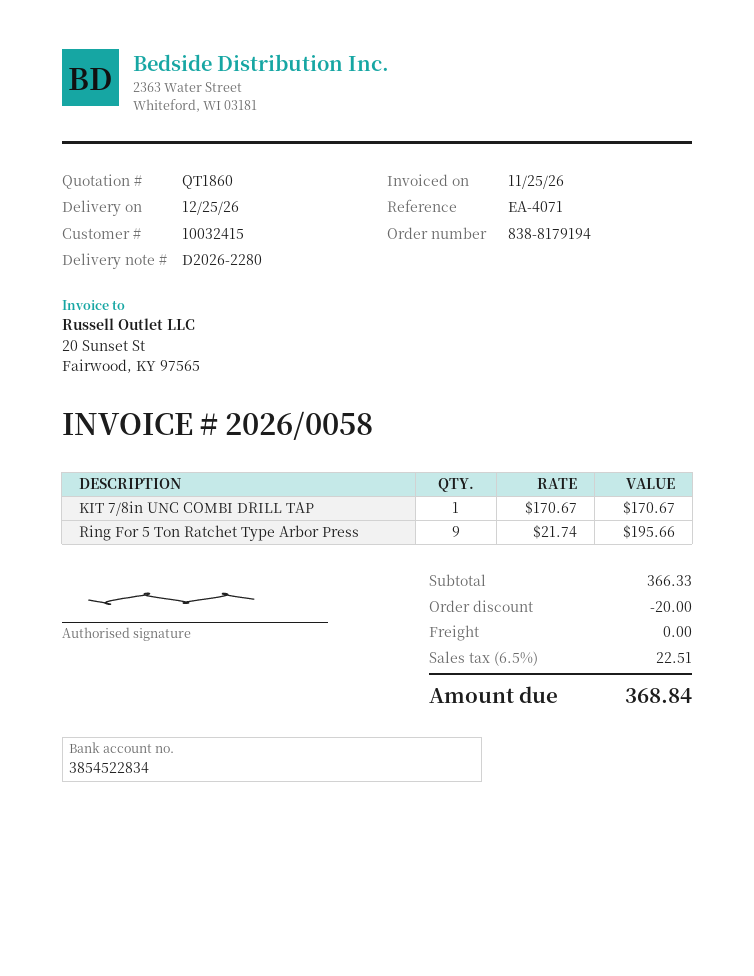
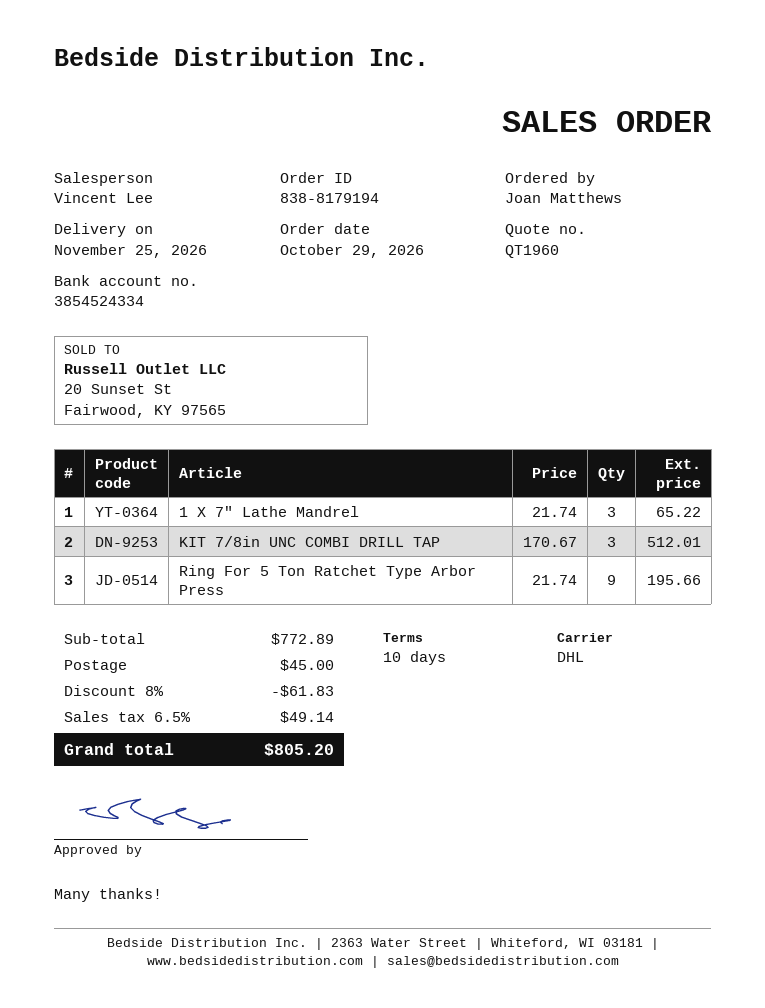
quote number: QT1860 -> QT1960
delivery date: 2026-12-25 -> 2026-11-25
bank account: 3854522834 -> 3854524334
KIT 7/8in UNC COMBI DRILL TAP: 1 x 170.67 = 170.67 -> 3 x 170.67 = 512.01
1 X 7" Lathe Mandrel: none -> 3 x 21.74 = 65.22
subtotal: 366.33 -> 772.89
discount: 20.00 -> 61.83
shipping: 0.00 -> 45.00
tax: 6.5% = 22.51 -> 6.5% = 49.14
total: 368.84 -> 805.20

